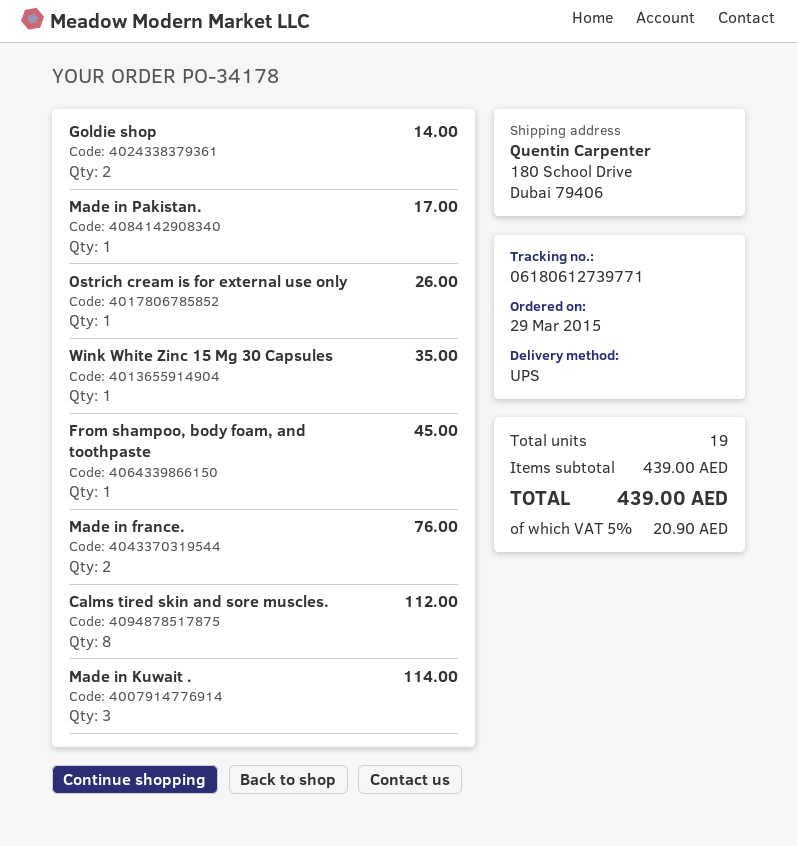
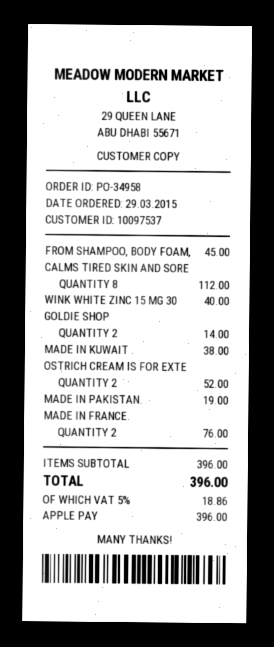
order number: PO-34178 -> PO-34958
Made in Pakistan.: 1 for 17.00 -> 1 for 19.00
Ostrich cream is for external use only: 1 for 26.00 -> 2 for 52.00
Wink White Zinc 15 Mg 30 Capsules: 1 for 35.00 -> 1 for 40.00
Made in Kuwait .: 3 for 114.00 -> 1 for 38.00
subtotal: 439.00 -> 396.00
tax: 5% = 20.90 -> 5% = 18.86
total: 439.00 -> 396.00

